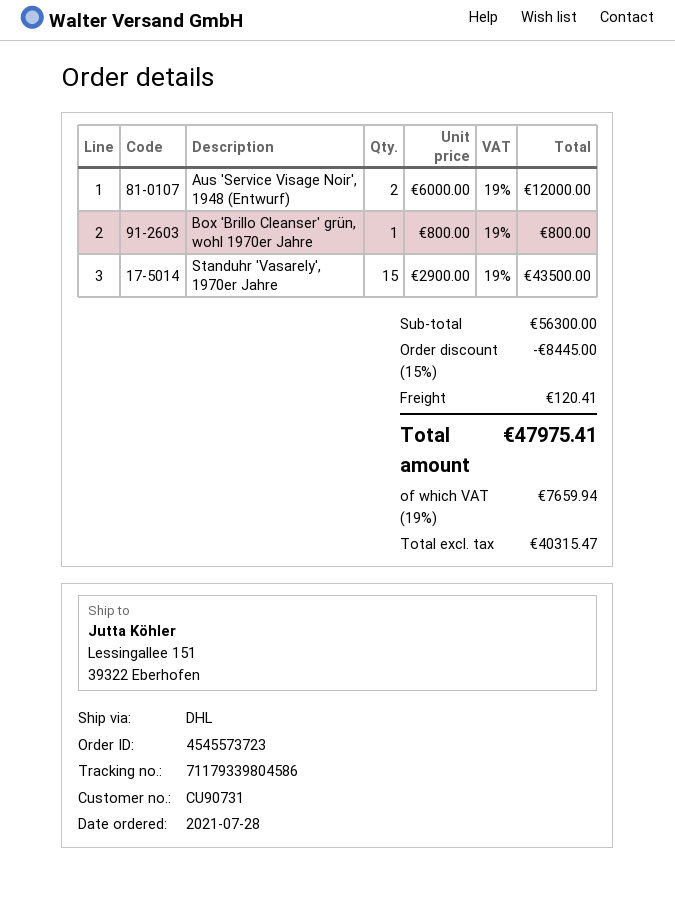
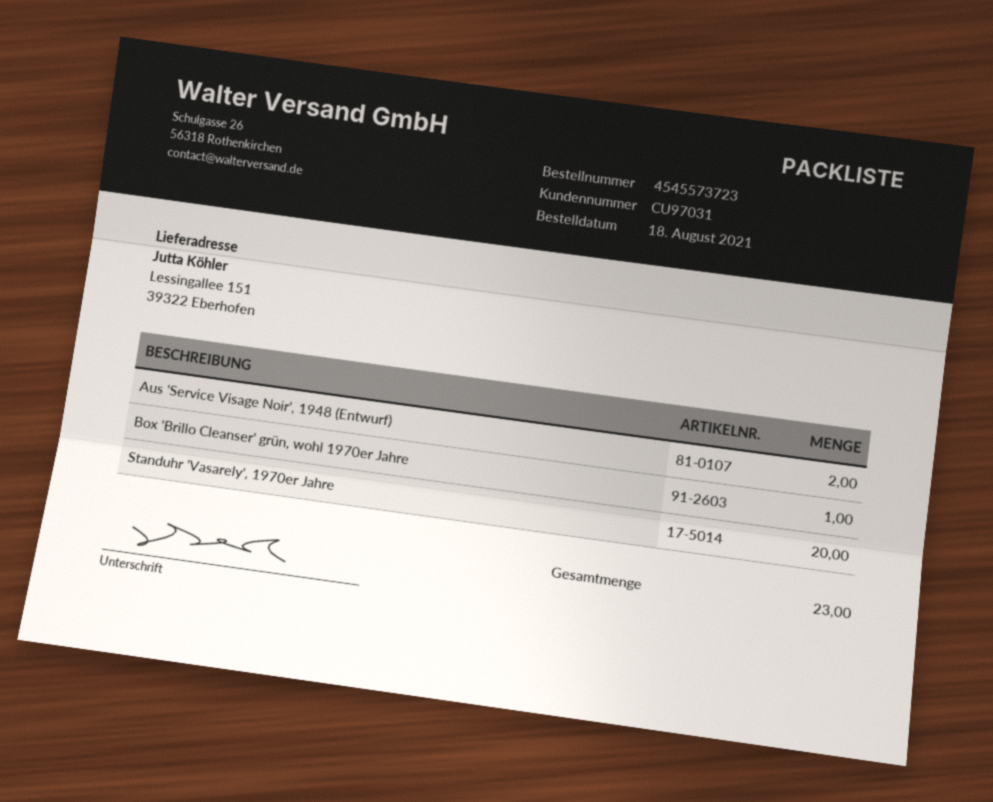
order date: 2021-07-28 -> 2021-08-18
customer number: CU90731 -> CU97031
Standuhr 'Vasarely', 1970er Jahre: 15 -> 20

